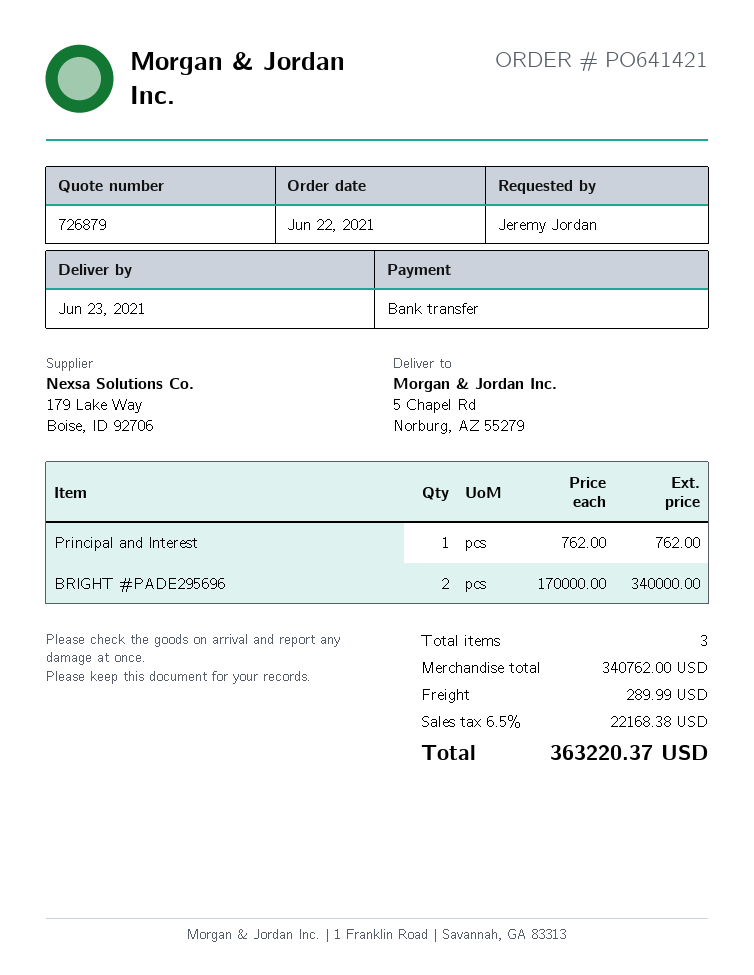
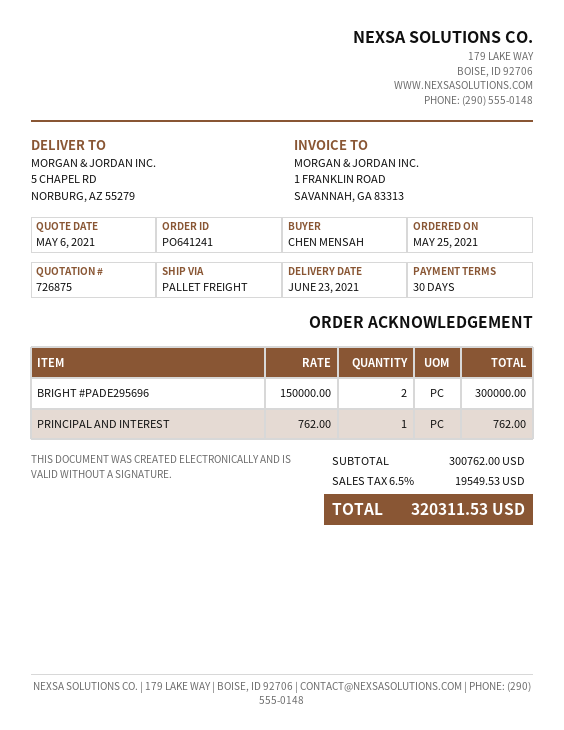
quote number: 726879 -> 726875
order number: PO641421 -> PO641241
order date: 2021-06-22 -> 2021-05-25
ordered by: Jeremy Jordan -> CHEN MENSAH
BRIGHT #PADE295696: 2 x 170000.00 = 340000.00 -> 2 x 150000.00 = 300000.00
subtotal: 340762.00 -> 300762.00
shipping: 289.99 -> none
tax: 6.5% = 22168.38 -> 6.5% = 19549.53
total: 363220.37 -> 320311.53

